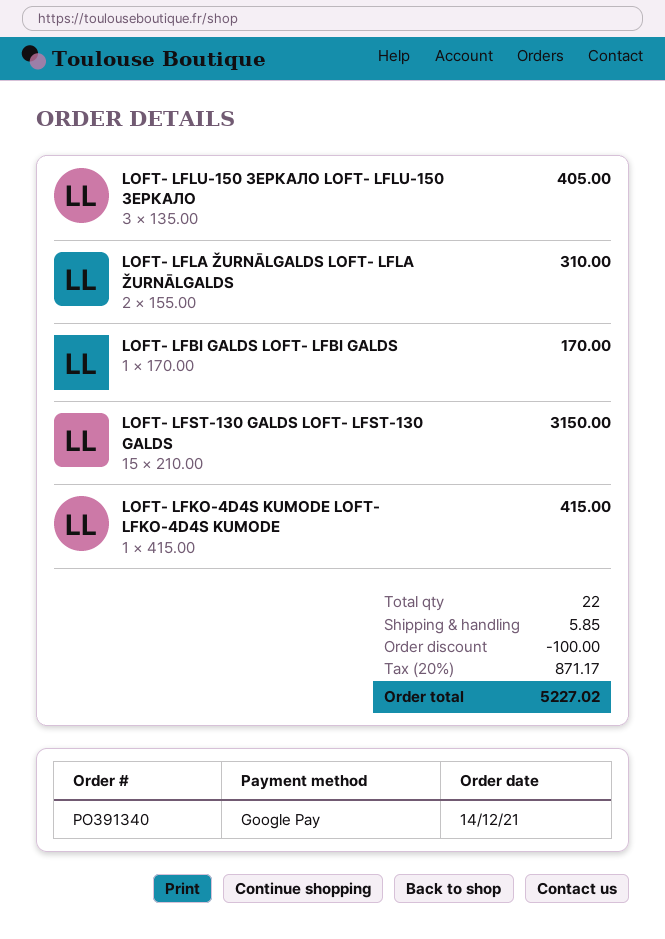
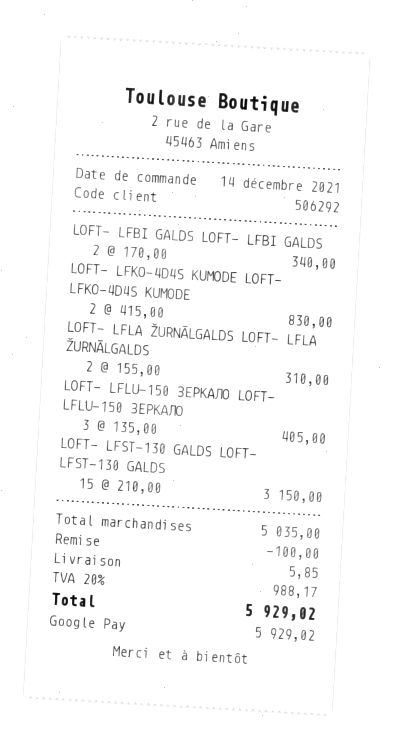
LOFT- LFBI GALDS LOFT- LFBI GALDS: 1 x 170.00 = 170.00 -> 2 x 170.00 = 340.00
LOFT- LFKO-4D4S KUMODE LOFT- LFKO-4D4S KUMODE: 1 x 415.00 = 415.00 -> 2 x 415.00 = 830.00
tax: 20% = 871.17 -> 20% = 988.17
total: 5227.02 -> 5929.02

